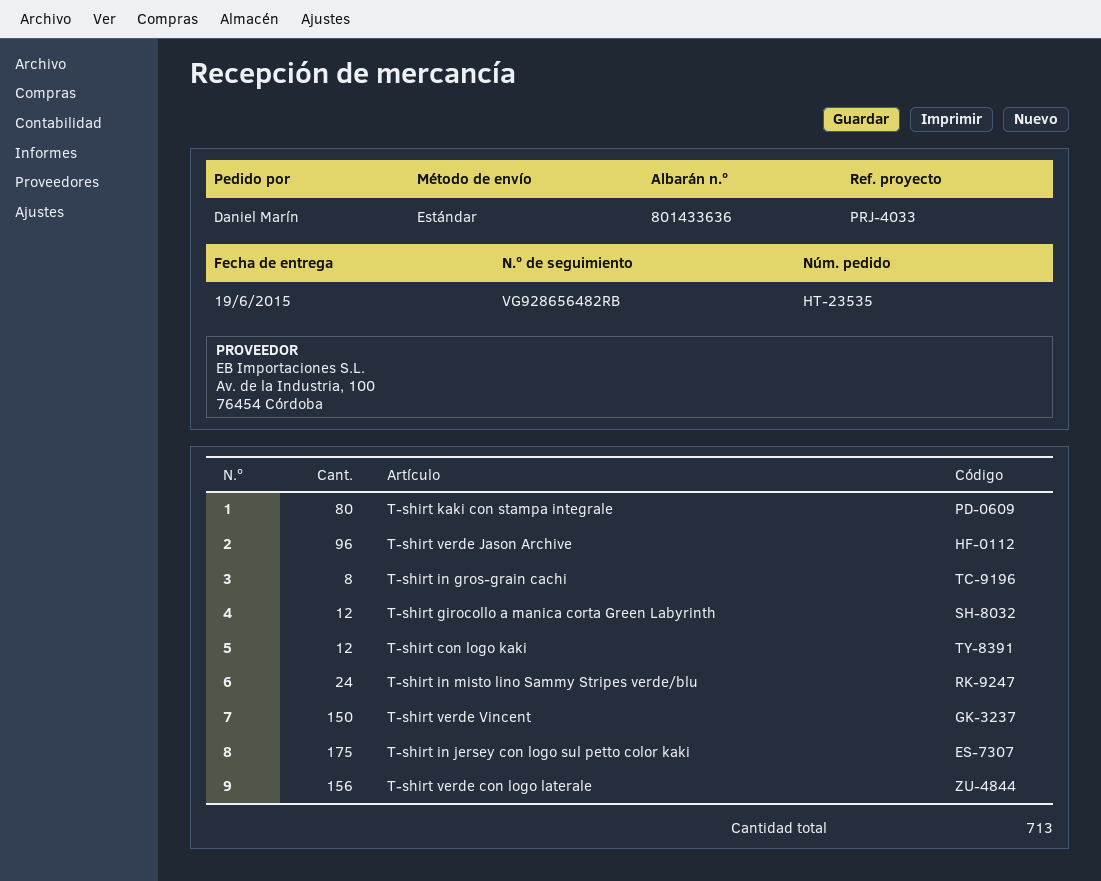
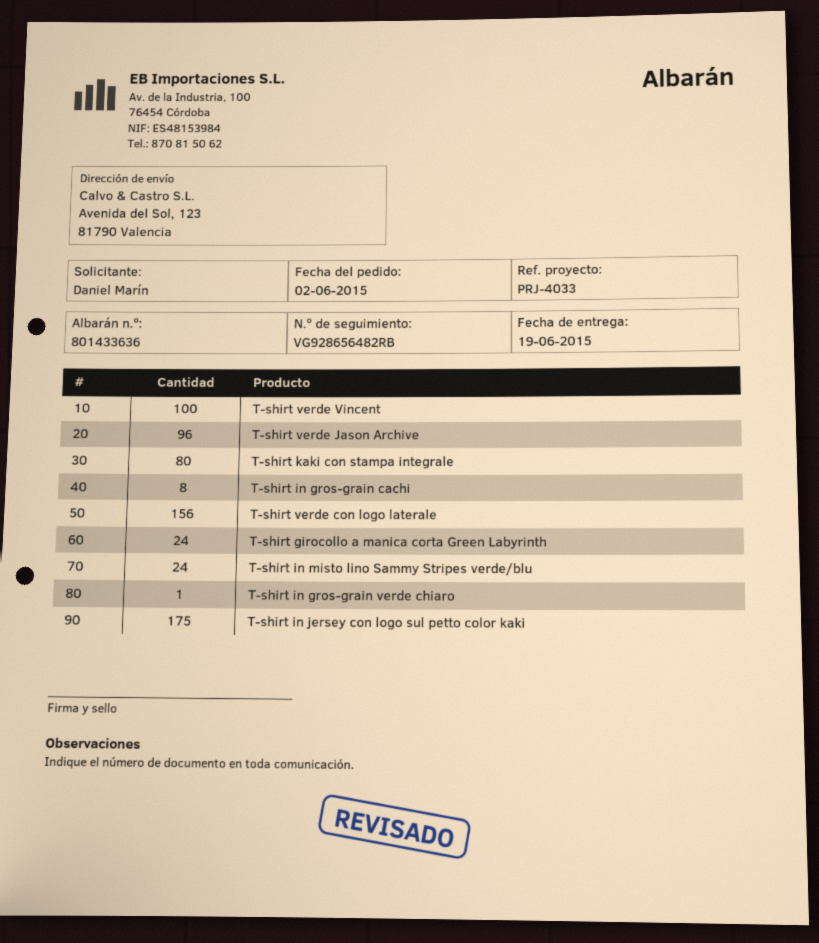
T-shirt girocollo a manica corta Green Labyrinth: 12 -> 24
T-shirt con logo kaki: 12 -> none
T-shirt verde Vincent: 150 -> 100
T-shirt in gros-grain verde chiaro: none -> 1

